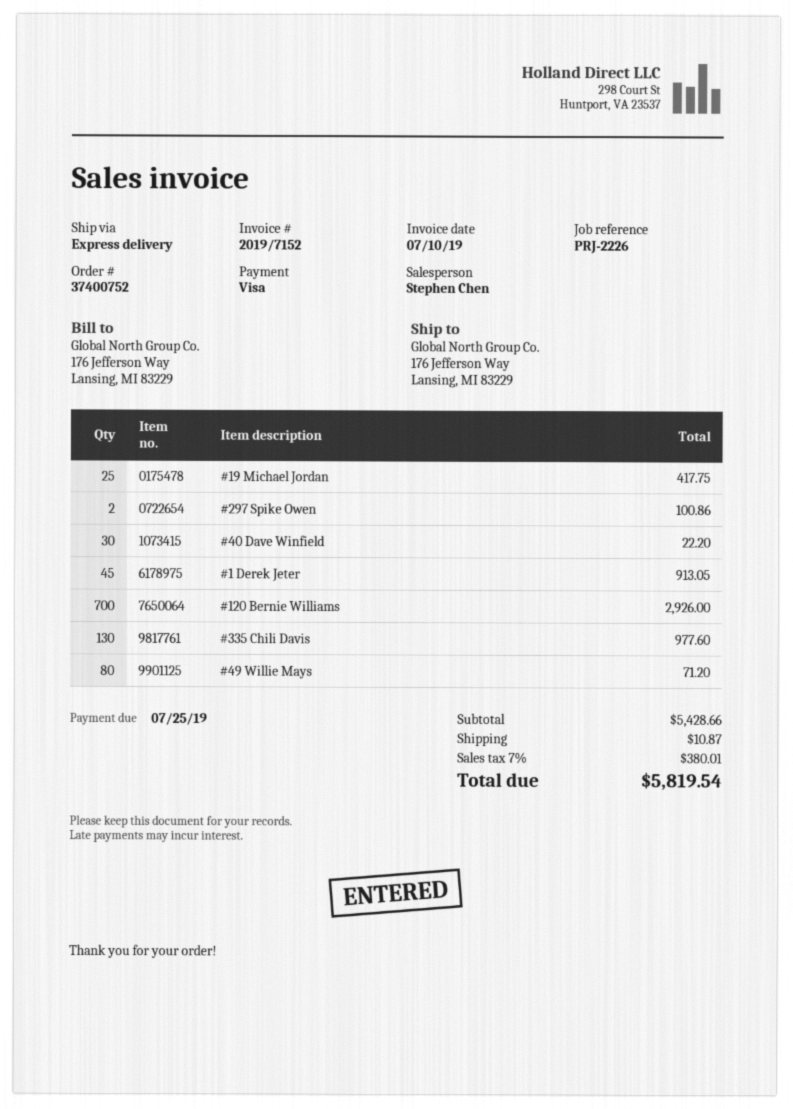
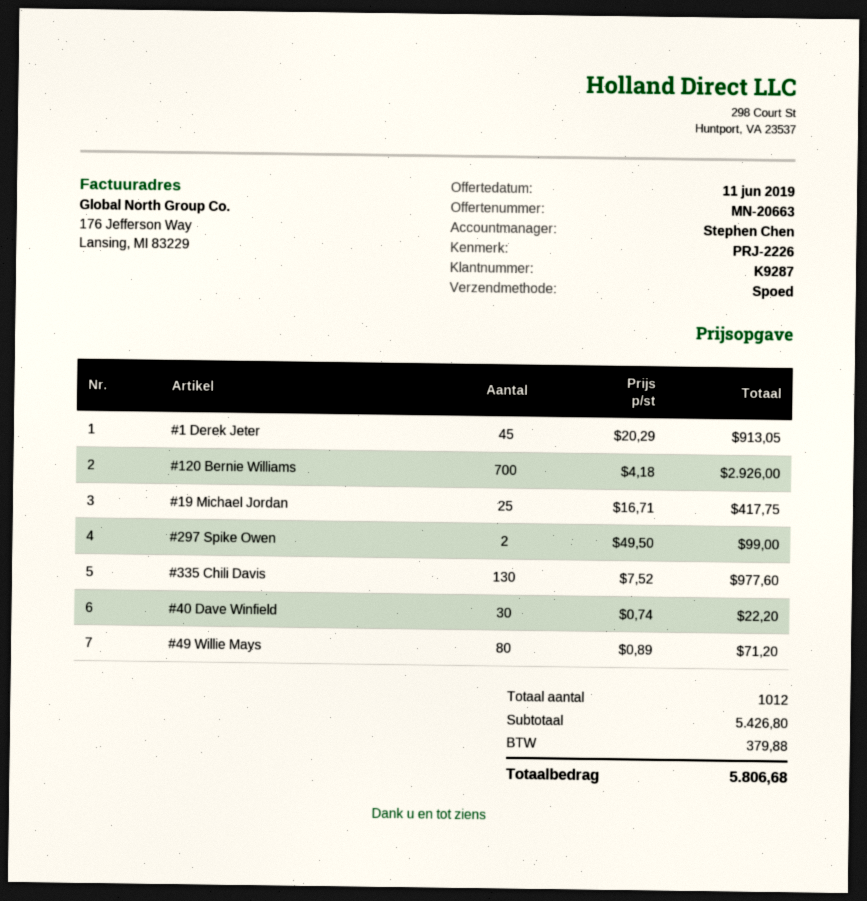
#297 Spike Owen: 2 for 100.86 -> 2 for 99.00
subtotal: 5428.66 -> 5426.80
shipping: 10.87 -> none
tax: 380.01 -> 379.88
total: 5819.54 -> 5806.68

